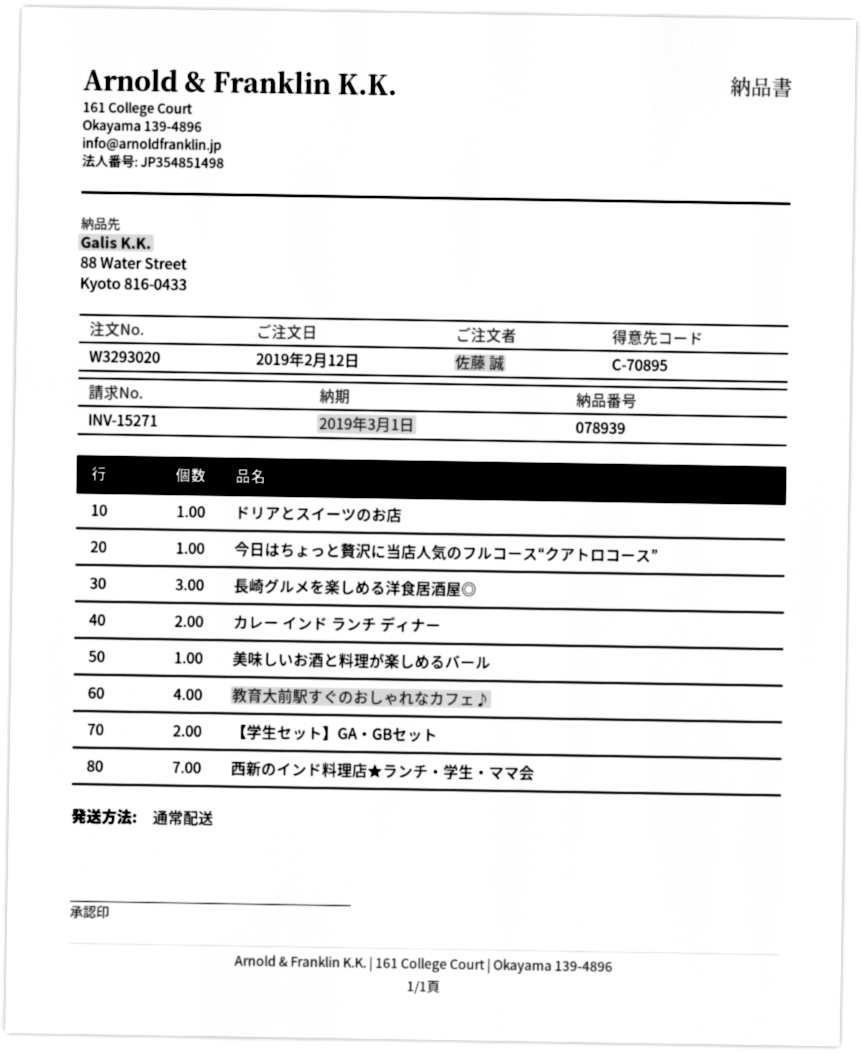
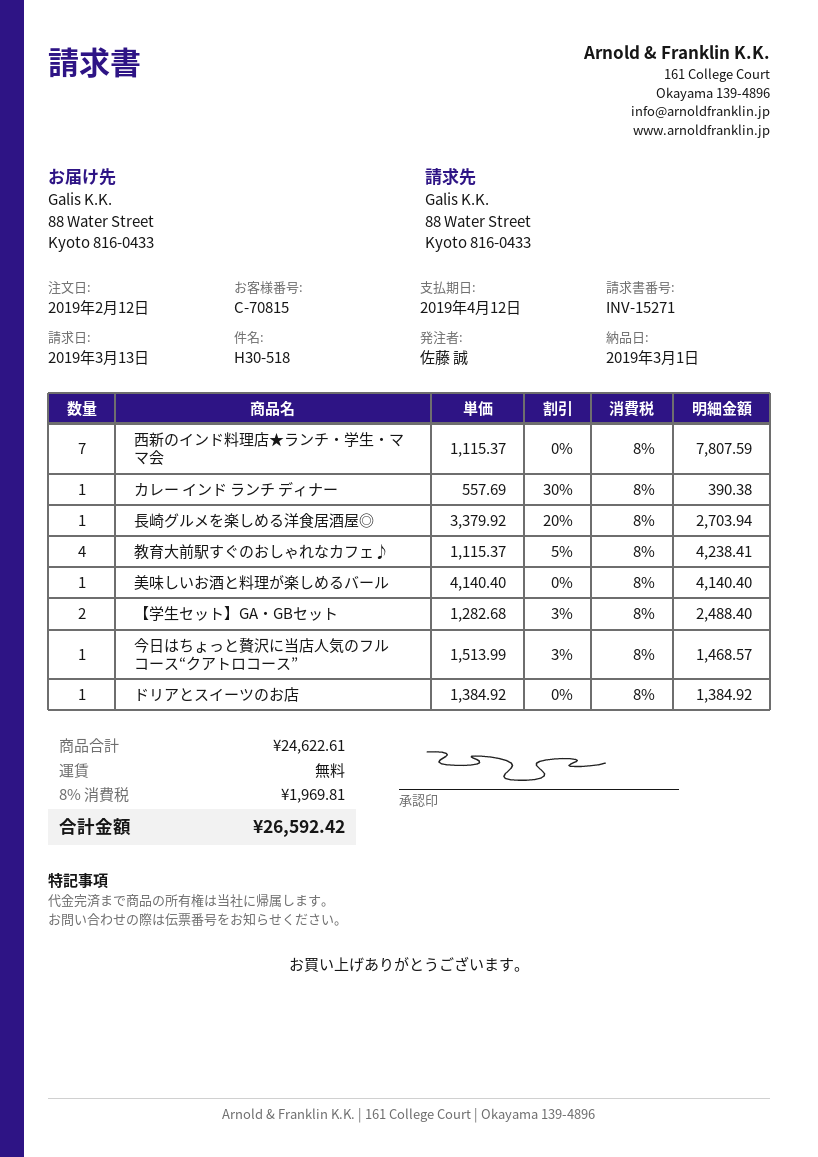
customer number: C-70895 -> C-70815
長崎グルメを楽しめる洋食居酒屋◎: 3 -> 1
カレー インド ランチ ディナー: 2 -> 1

